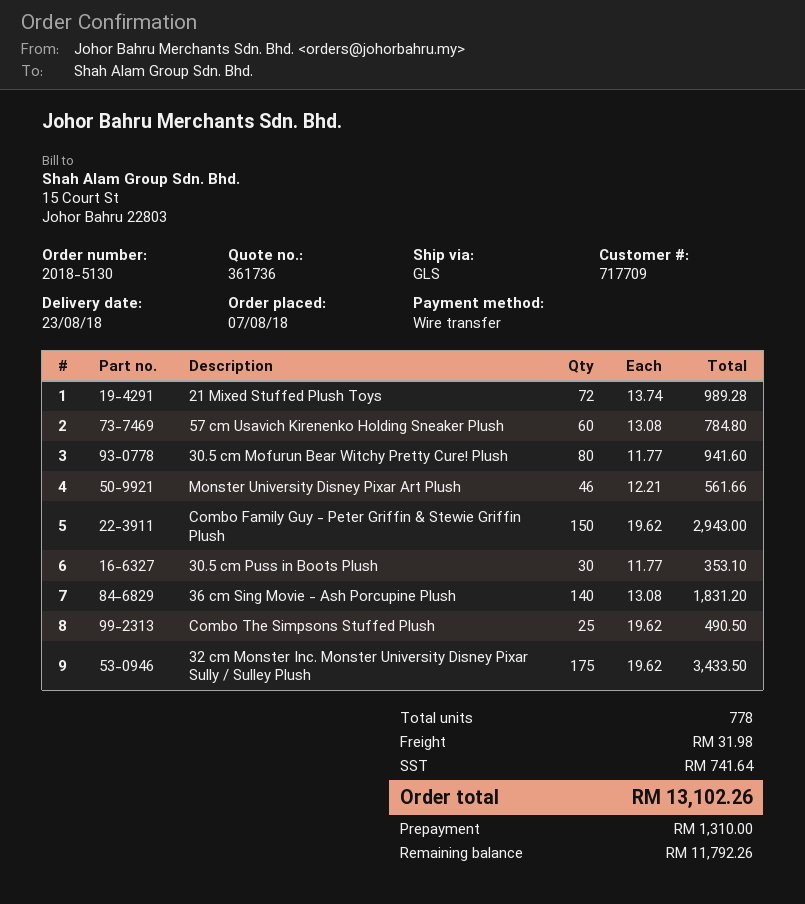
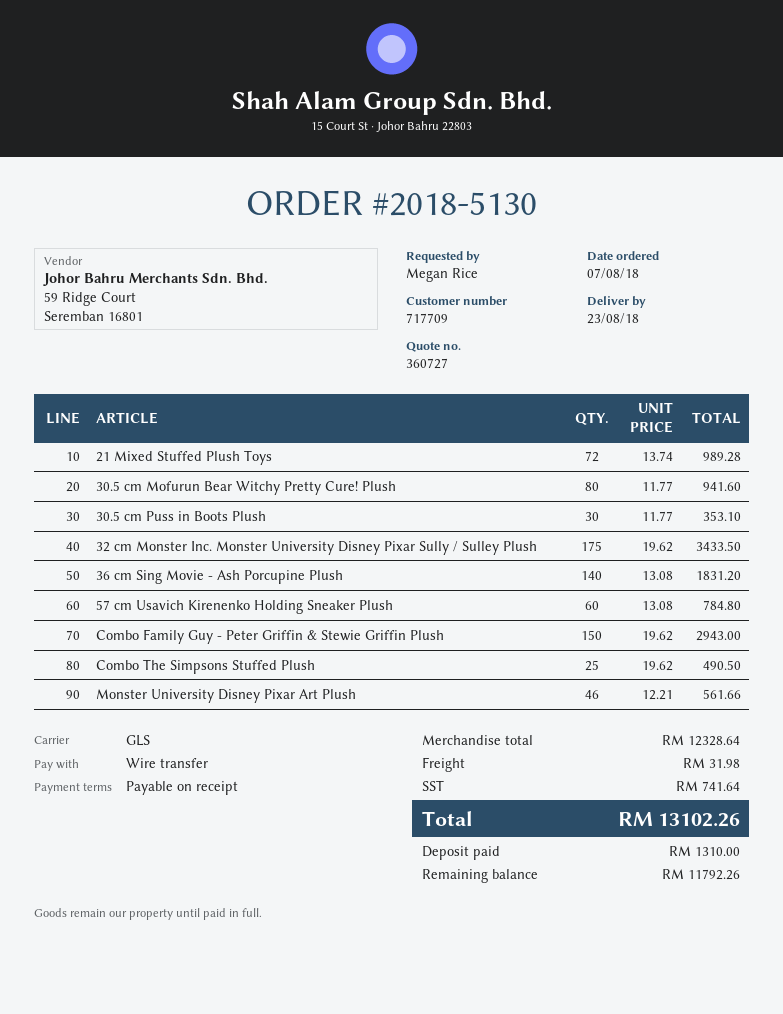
quote number: 361736 -> 360727

